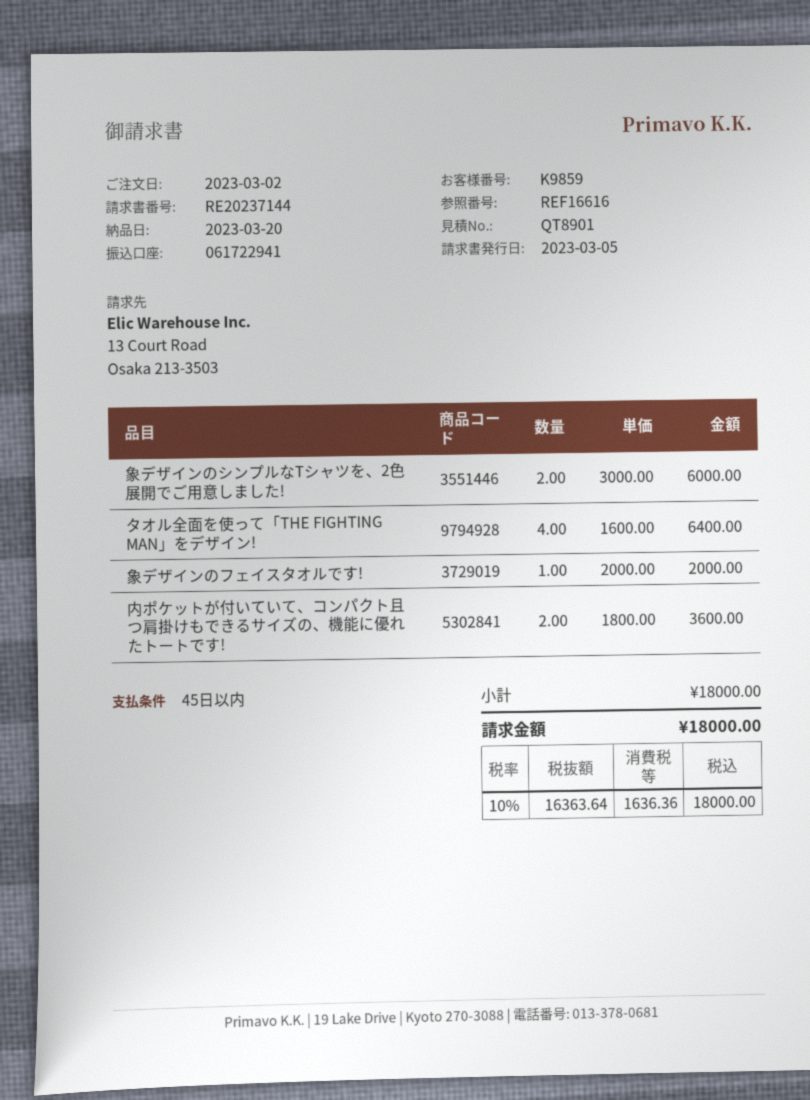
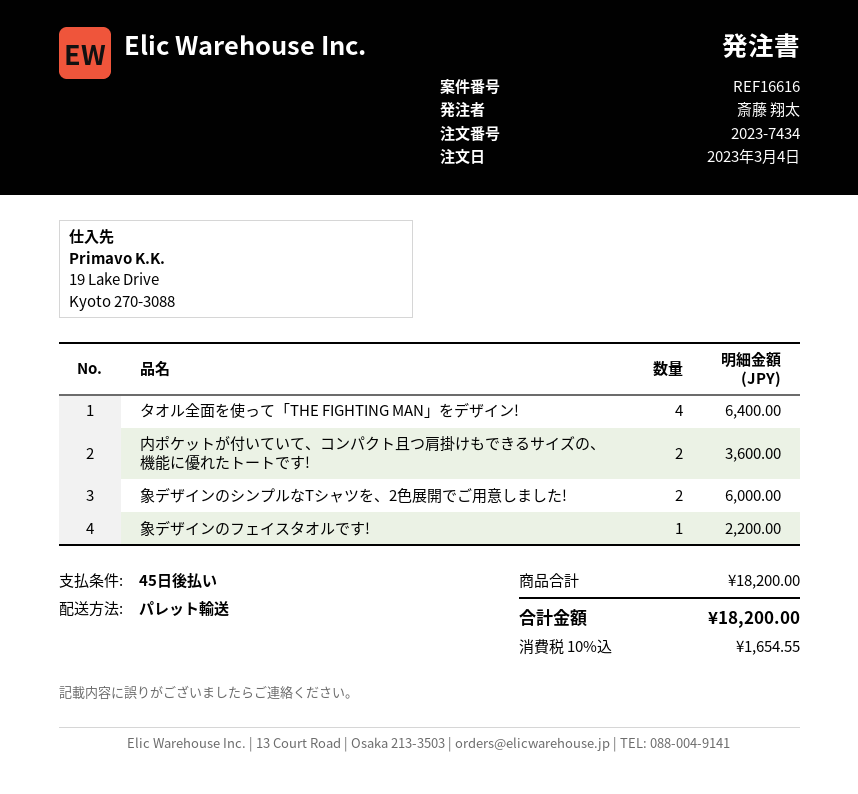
order date: 2023-03-02 -> 2023-03-04
象デザインのフェイスタオルです!: 1 for 2000.00 -> 1 for 2200.00
subtotal: 18000.00 -> 18200.00
tax: 10% = 1636.36 -> 10% = 1654.55
total: 18000.00 -> 18200.00

